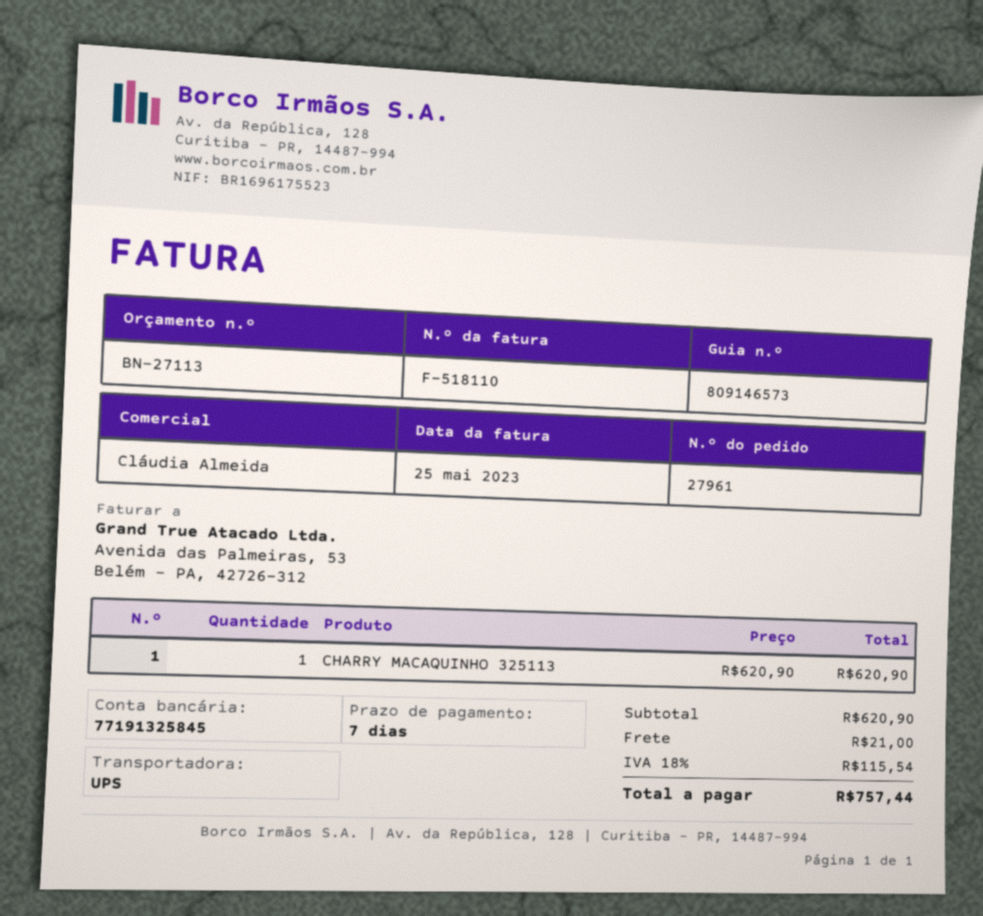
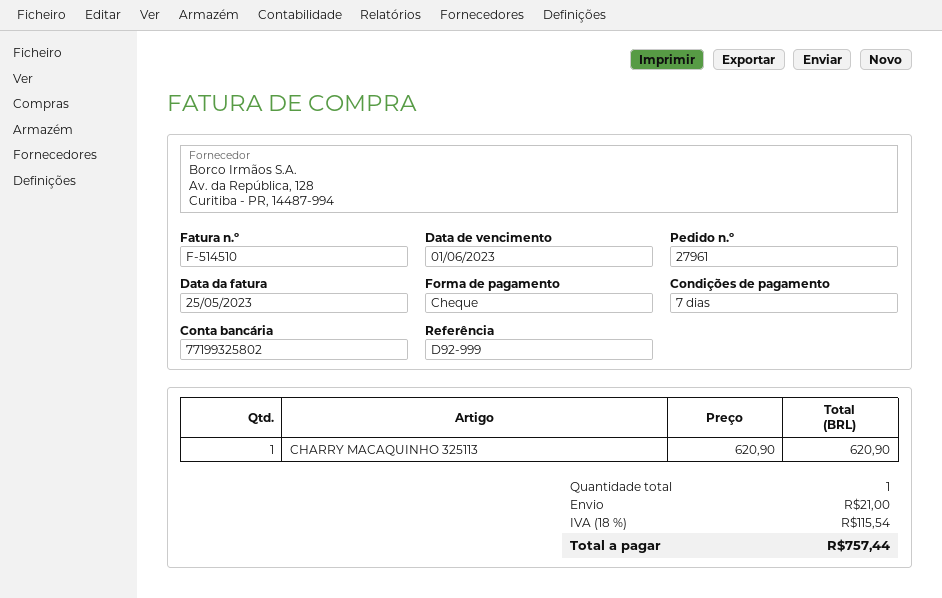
invoice number: F-518110 -> F-514510
bank account: 77191325845 -> 77199325802

